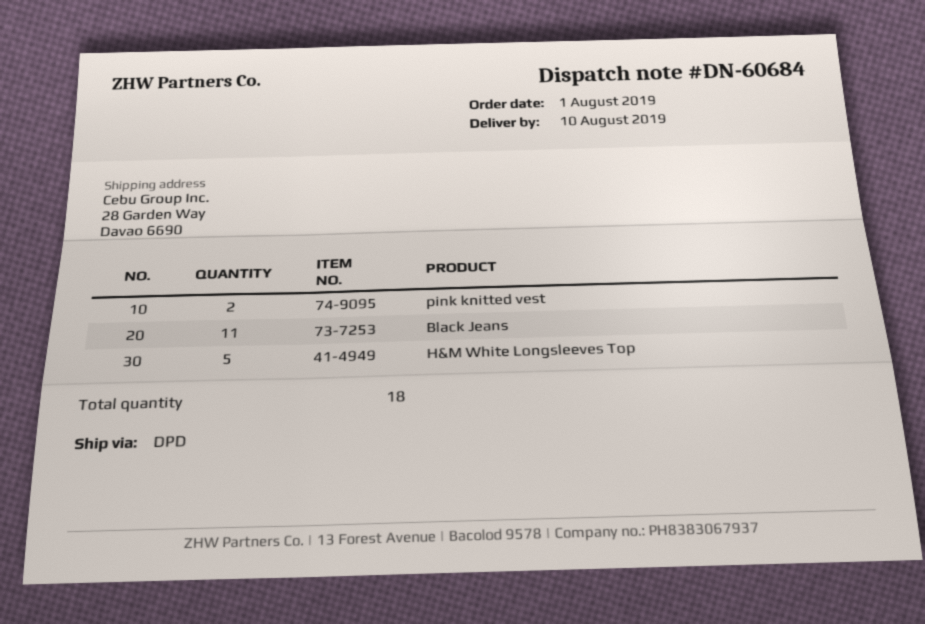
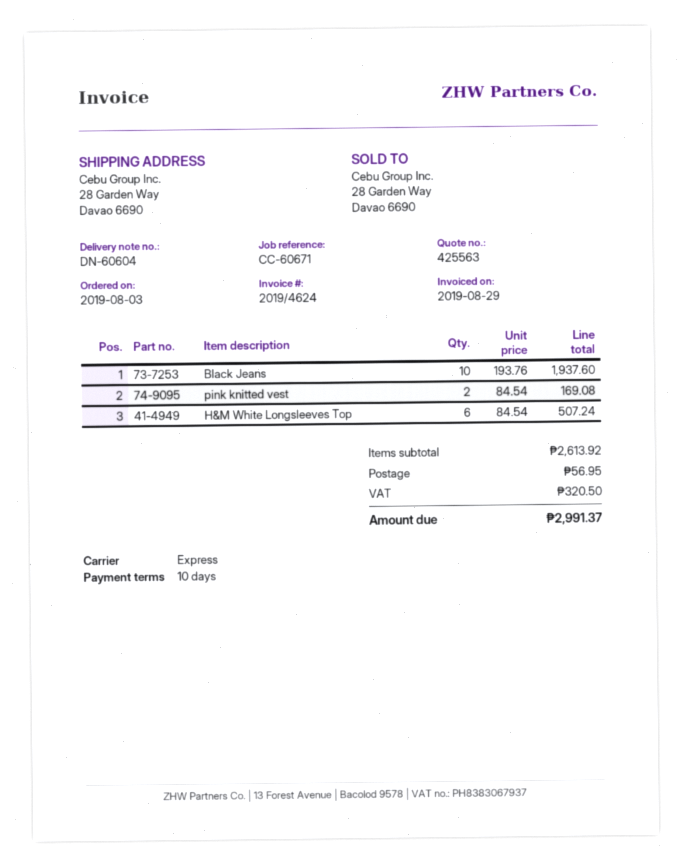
order date: 2019-08-01 -> 2019-08-03
delivery note number: DN-60684 -> DN-60604
shipping method: DPD -> express
Black Jeans: 11 -> 10
H&M White Longsleeves Top: 5 -> 6

